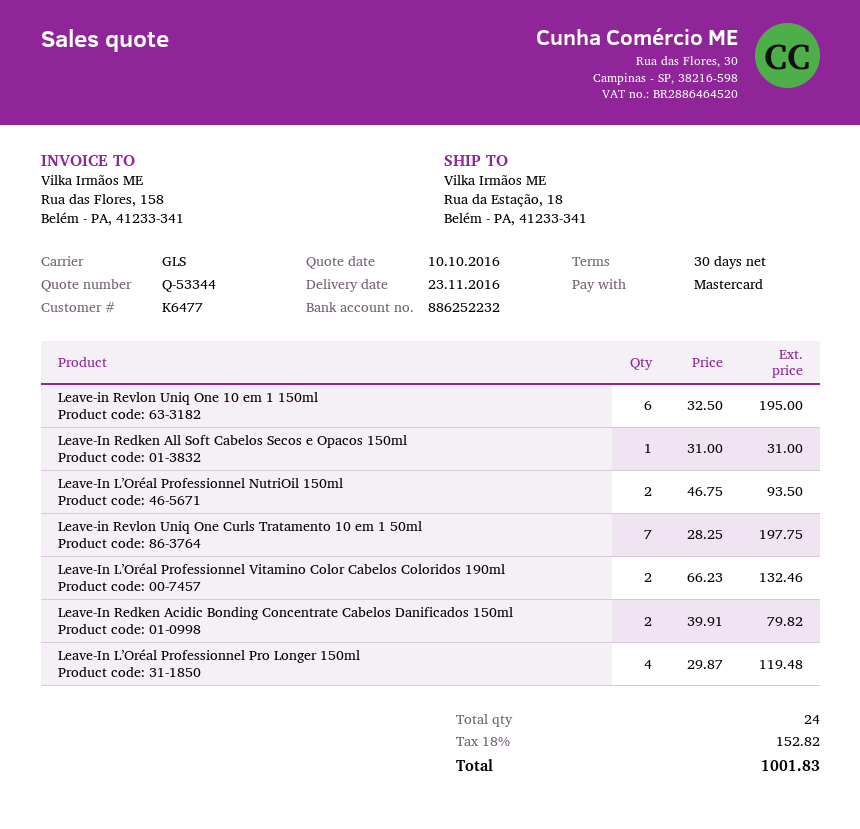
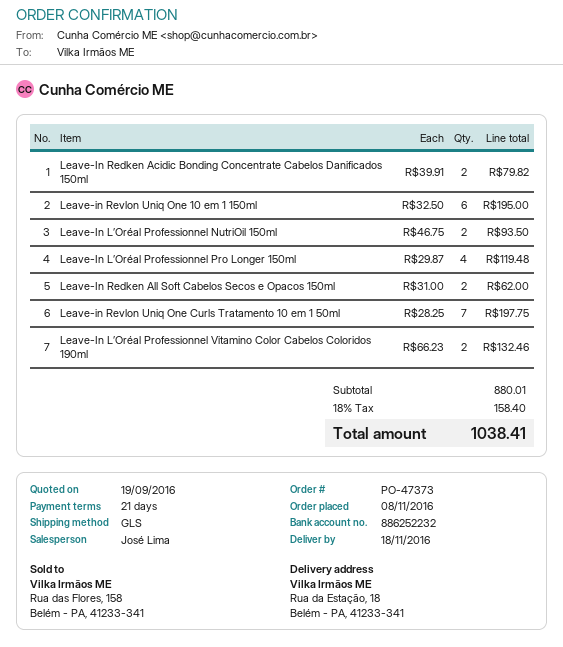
quote date: 2016-10-10 -> 2016-09-19
delivery date: 2016-11-23 -> 2016-11-18
payment terms: 30 days -> 21 days
Leave-In Redken All Soft Cabelos Secos e Opacos 150ml: 1 x 31.00 = 31.00 -> 2 x 31.00 = 62.00
tax: 18% = 152.82 -> 18% = 158.40
total: 1001.83 -> 1038.41

